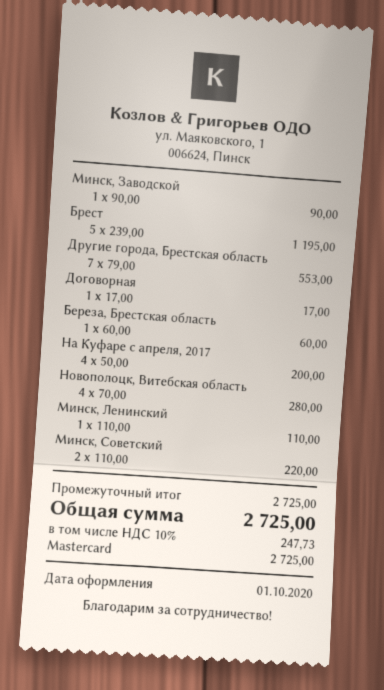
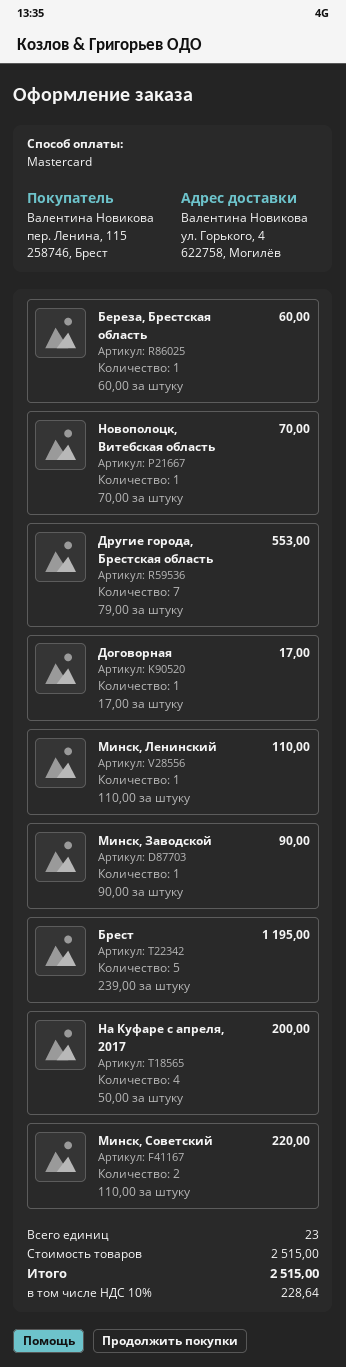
Новополоцк, Витебская область: 4 x 70.00 = 280.00 -> 1 x 70.00 = 70.00
subtotal: 2725.00 -> 2515.00
tax: 10% = 247.73 -> 10% = 228.64
total: 2725.00 -> 2515.00

